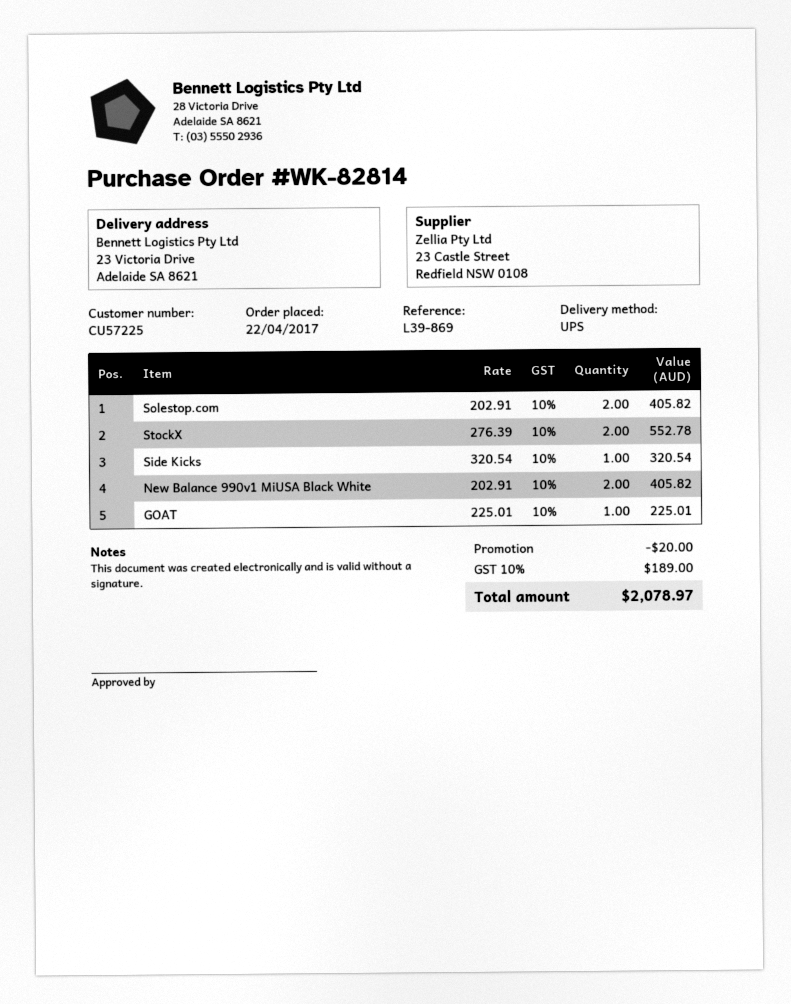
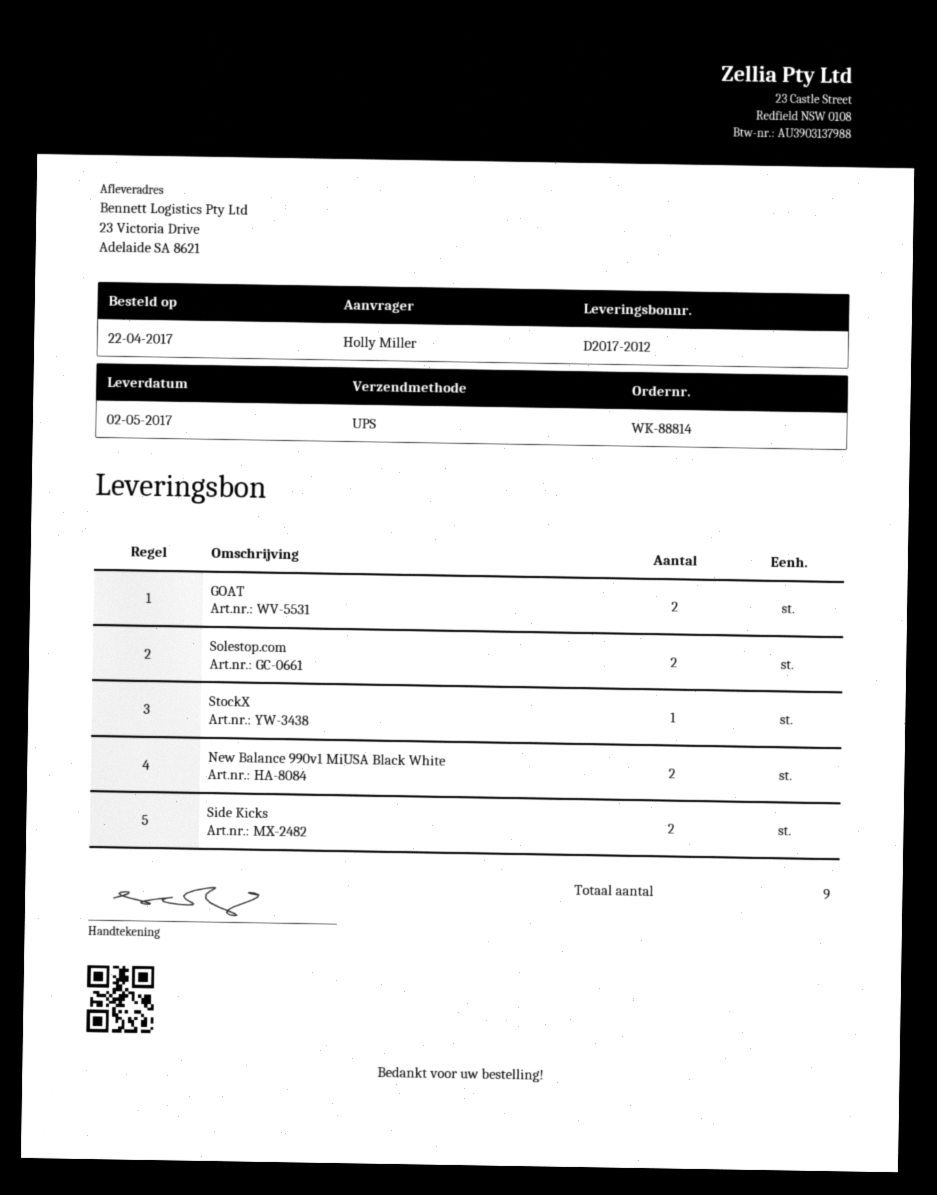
order number: WK-82814 -> WK-88814
StockX: 2 -> 1
Side Kicks: 1 -> 2
GOAT: 1 -> 2

